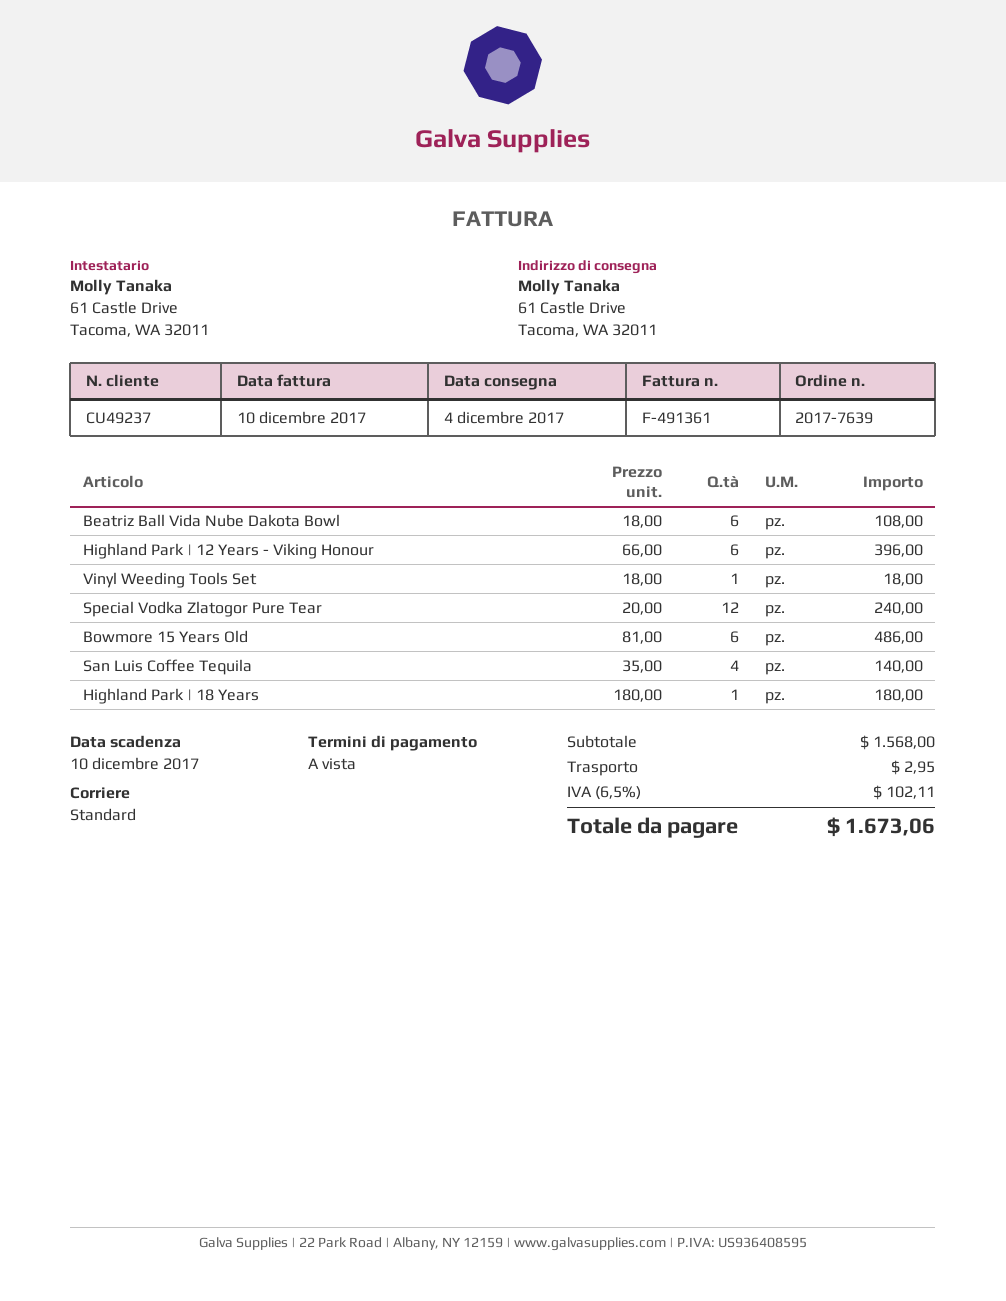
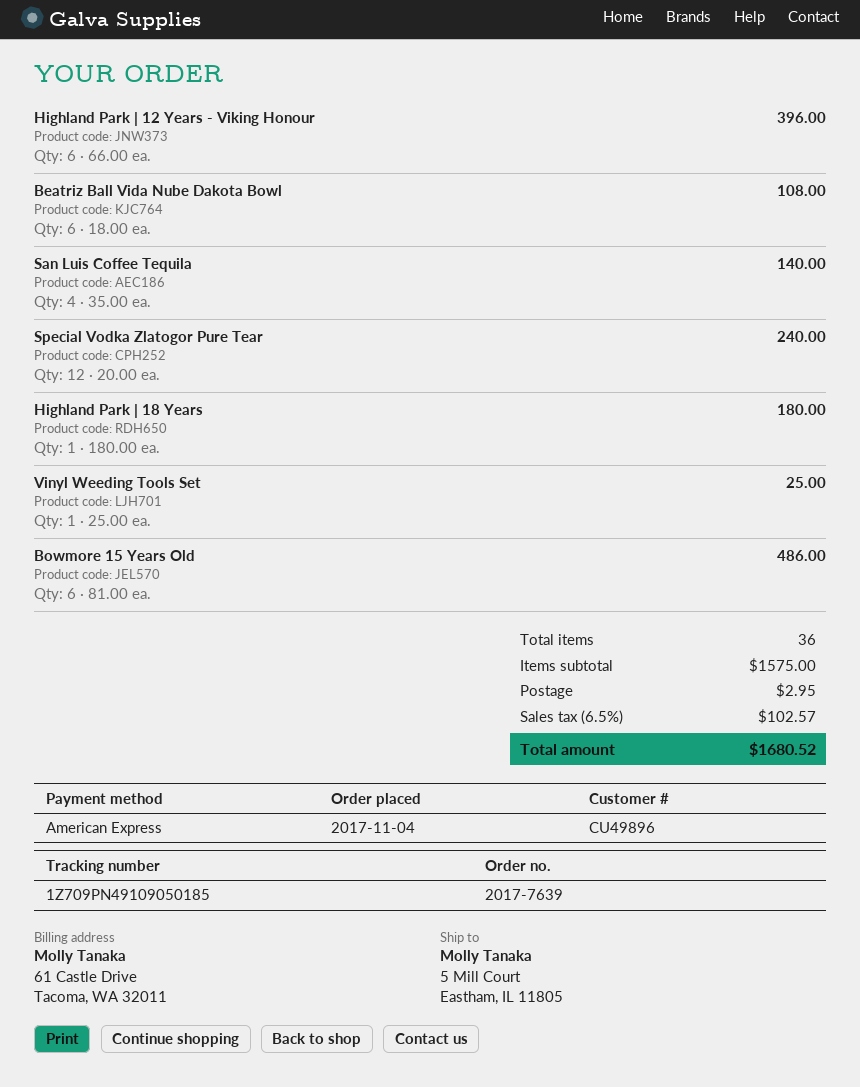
customer number: CU49237 -> CU49896
ship to: 61 Castle Drive, Tacoma, WA 32011 -> 5 Mill Court, Eastham, IL 11805
Vinyl Weeding Tools Set: 1 x 18.00 = 18.00 -> 1 x 25.00 = 25.00
subtotal: 1568.00 -> 1575.00
tax: 6.5% = 102.11 -> 6.5% = 102.57
total: 1673.06 -> 1680.52

